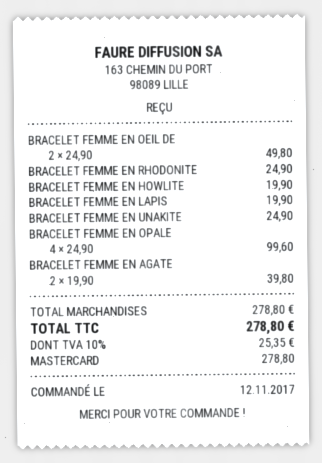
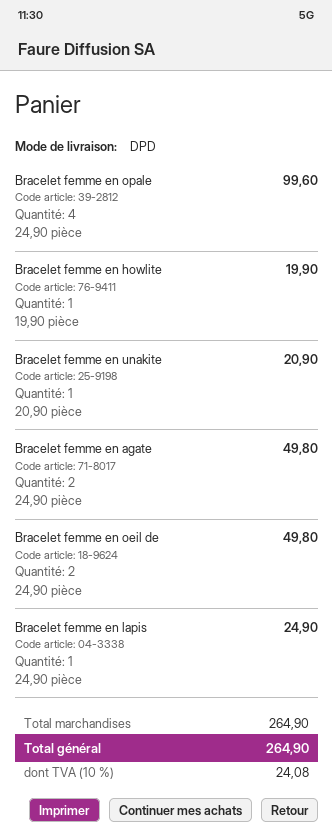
BRACELET FEMME EN RHODONITE: 1 x 24.90 = 24.90 -> none
BRACELET FEMME EN LAPIS: 1 x 19.90 = 19.90 -> 1 x 24.90 = 24.90
BRACELET FEMME EN UNAKITE: 1 x 24.90 = 24.90 -> 1 x 20.90 = 20.90
BRACELET FEMME EN AGATE: 2 x 19.90 = 39.80 -> 2 x 24.90 = 49.80
subtotal: 278.80 -> 264.90
tax: 10% = 25.35 -> 10% = 24.08
total: 278.80 -> 264.90

